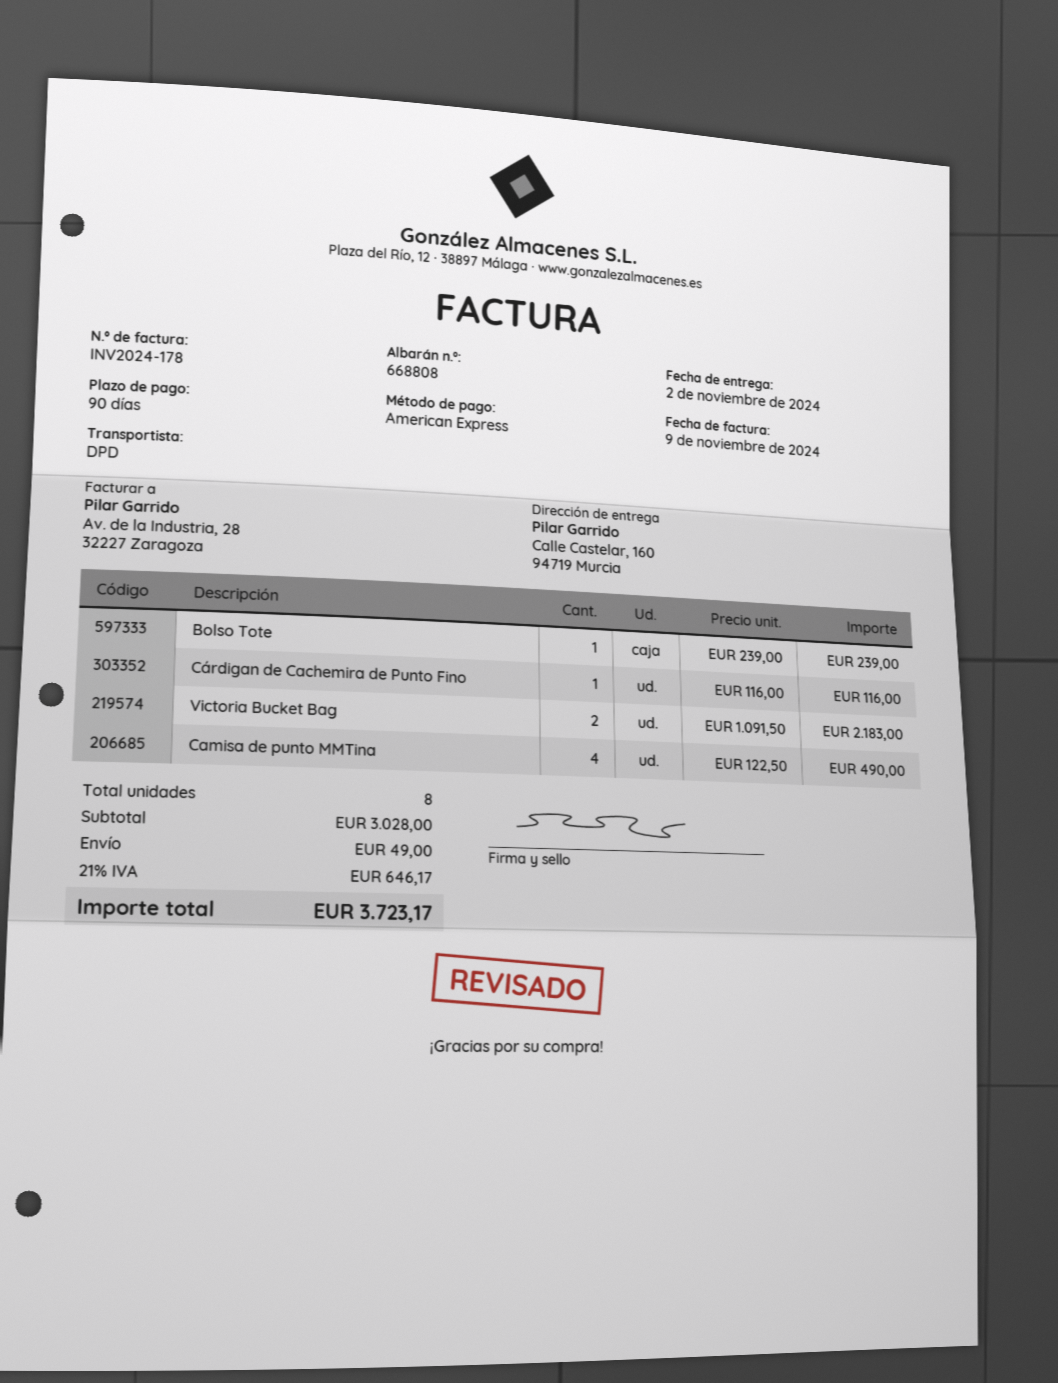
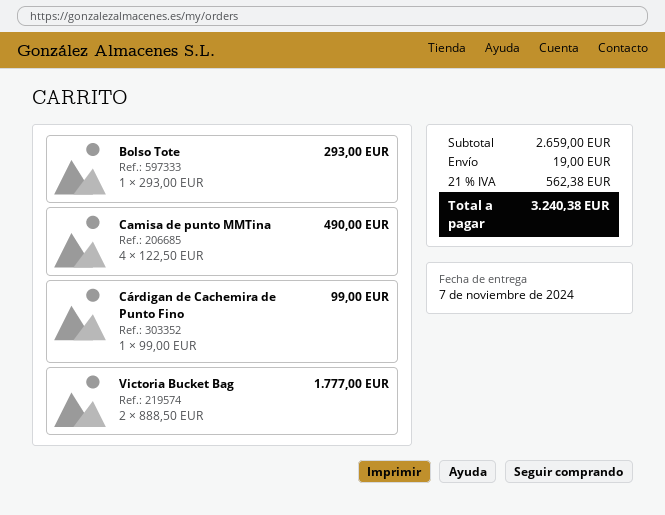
delivery date: 2024-11-02 -> 2024-11-07
Bolso Tote: 1 x 239.00 = 239.00 -> 1 x 293.00 = 293.00
Cárdigan de Cachemira de Punto Fino: 1 x 116.00 = 116.00 -> 1 x 99.00 = 99.00
Victoria Bucket Bag: 2 x 1091.50 = 2183.00 -> 2 x 888.50 = 1777.00
subtotal: 3028.00 -> 2659.00
shipping: 49.00 -> 19.00
tax: 21% = 646.17 -> 21% = 562.38
total: 3723.17 -> 3240.38

